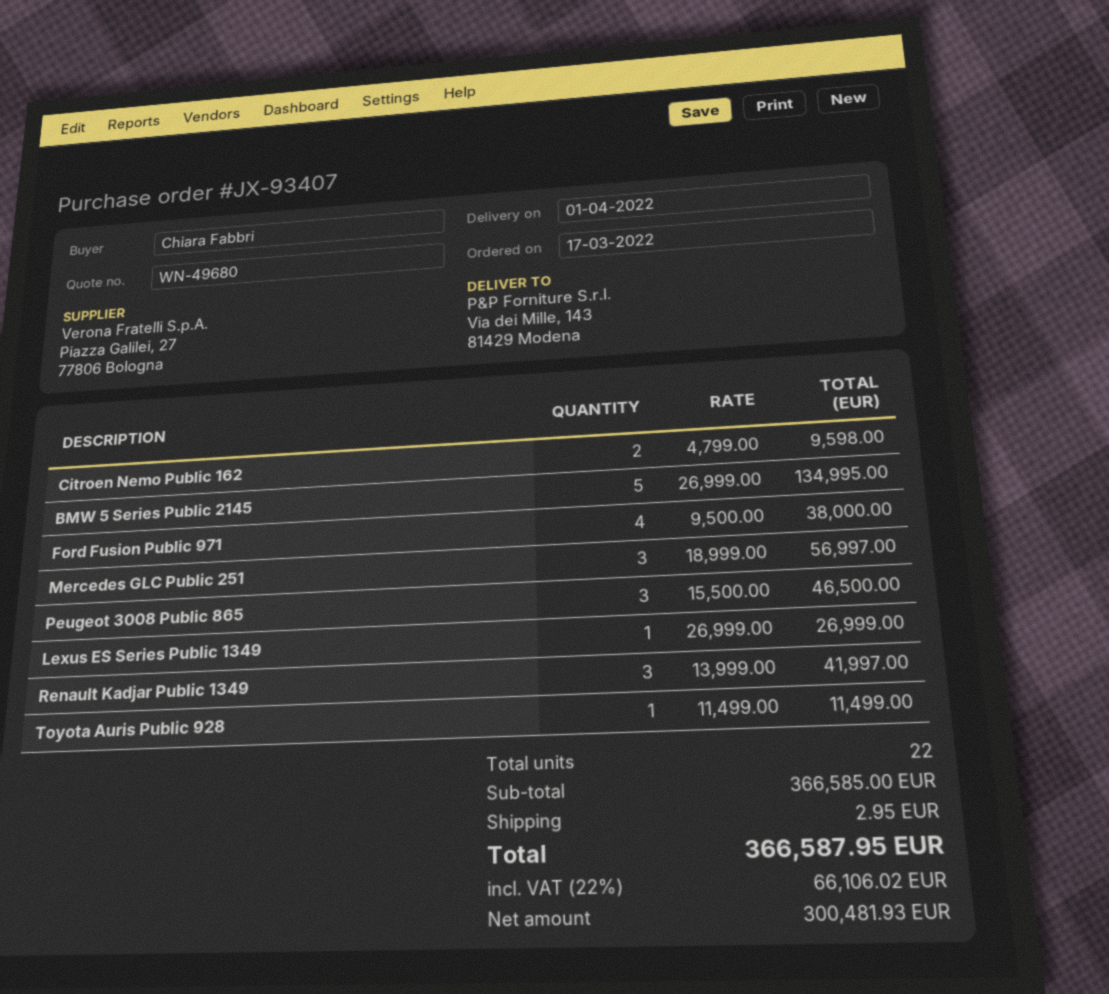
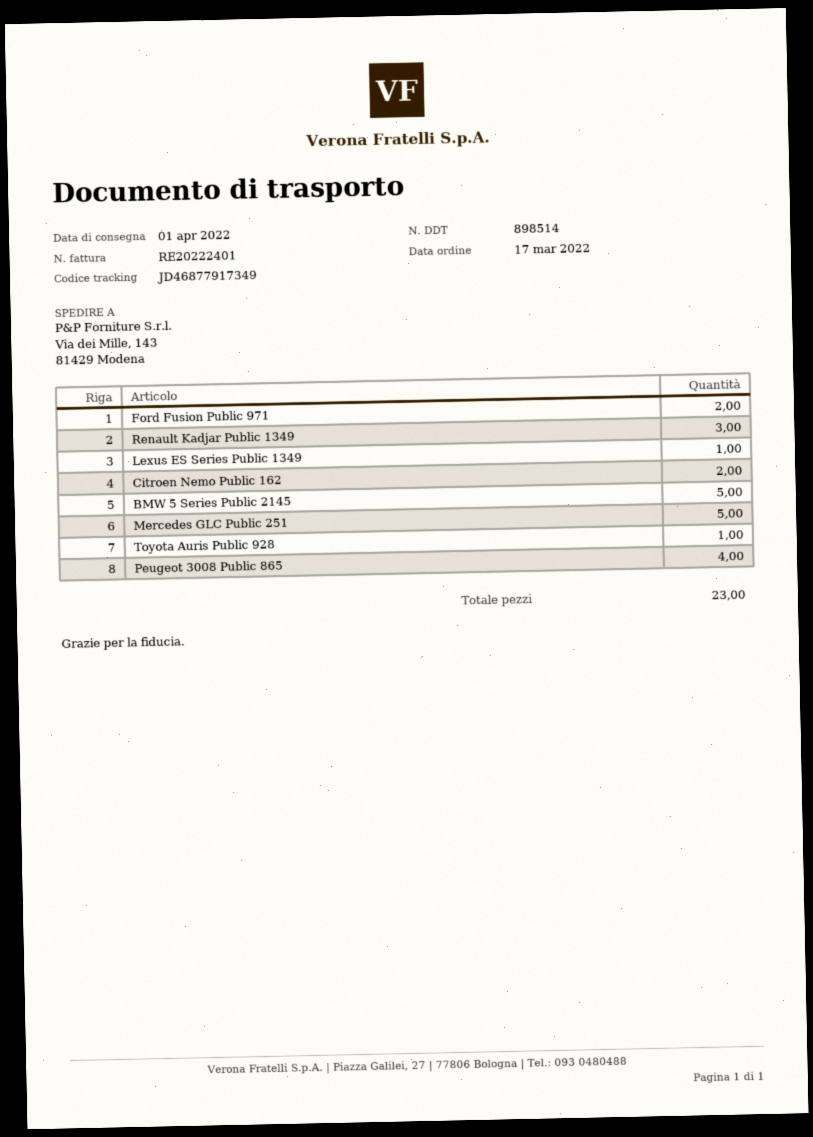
Ford Fusion Public 971: 4 -> 2
Mercedes GLC Public 251: 3 -> 5
Peugeot 3008 Public 865: 3 -> 4
total quantity: 22 -> 23

